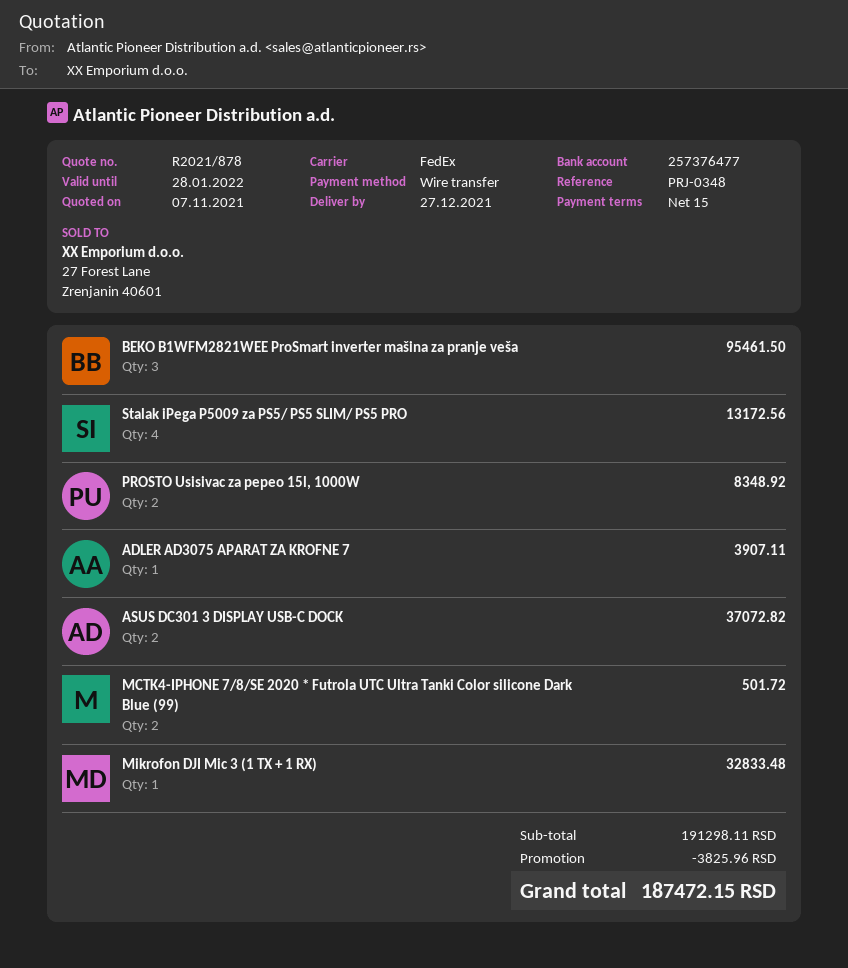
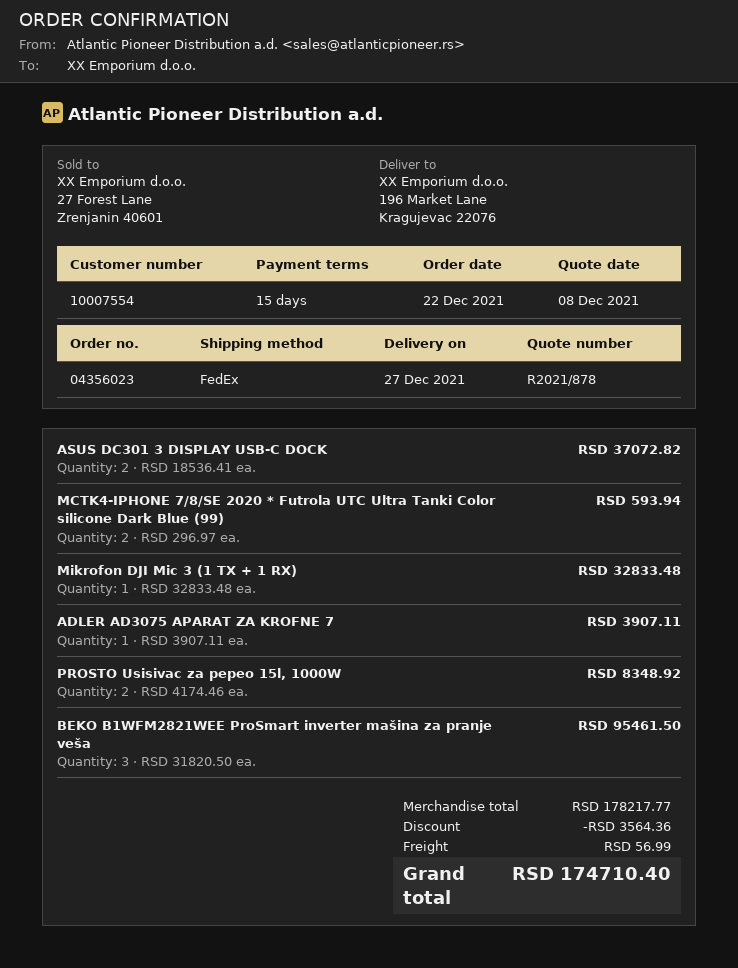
quote date: 2021-11-07 -> 2021-12-08
Stalak iPega P5009 za PS5/ PS5 SLIM/ PS5 PRO: 4 for 13172.56 -> none
MCTK4-IPHONE 7/8/SE 2020 * Futrola UTC Ultra Tanki Color silicone Dark Blue (99): 2 for 501.72 -> 2 for 593.94
subtotal: 191298.11 -> 178217.77
discount: 3825.96 -> 3564.36
shipping: none -> 56.99
total: 187472.15 -> 174710.40

